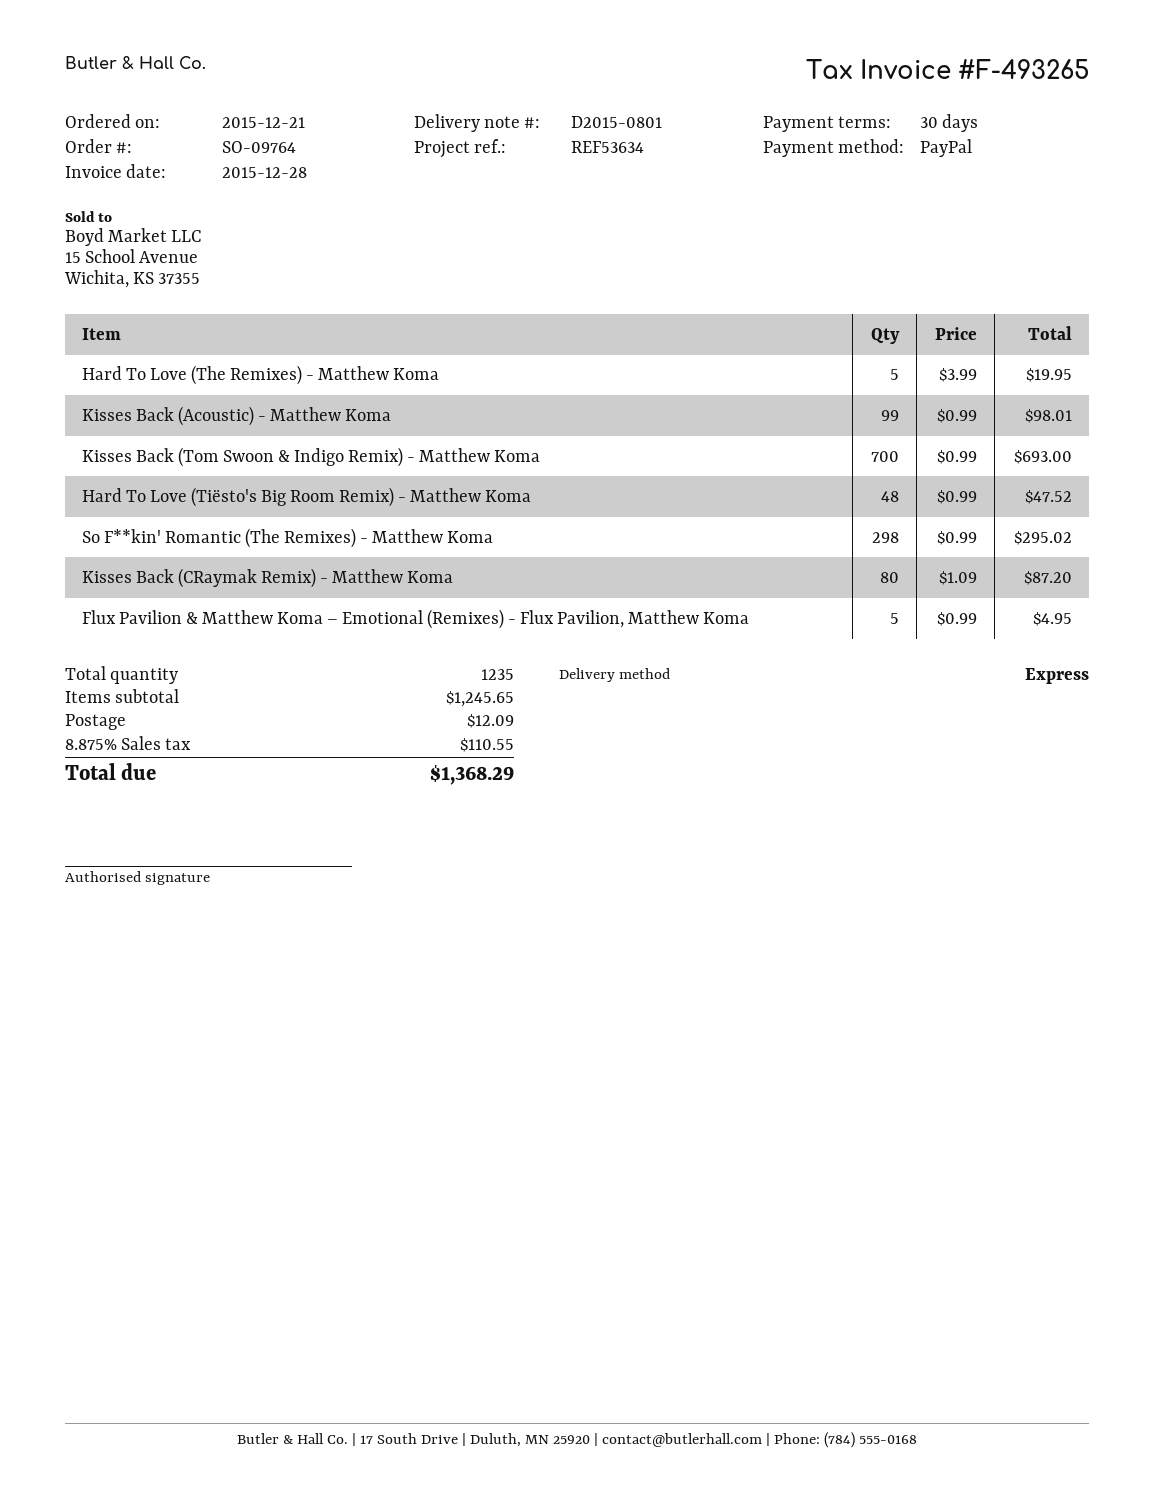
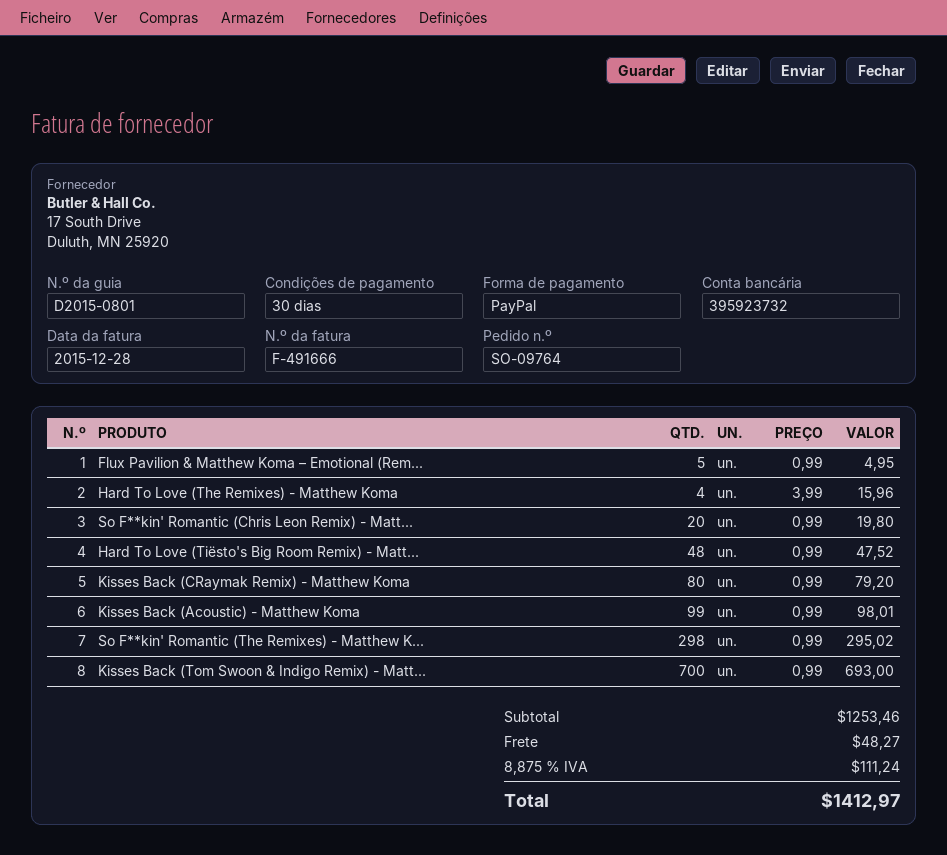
invoice number: F-493265 -> F-491666
Hard To Love (The Remixes) - Matthew Koma: 5 x 3.99 = 19.95 -> 4 x 3.99 = 15.96
Kisses Back (CRaymak Remix) - Matthew Koma: 80 x 1.09 = 87.20 -> 80 x 0.99 = 79.20
So F**kin' Romantic (Chris Leon Remix) - Matt...: none -> 20 x 0.99 = 19.80
subtotal: 1245.65 -> 1253.46
shipping: 12.09 -> 48.27
tax: 8.875% = 110.55 -> 8.875% = 111.24
total: 1368.29 -> 1412.97

